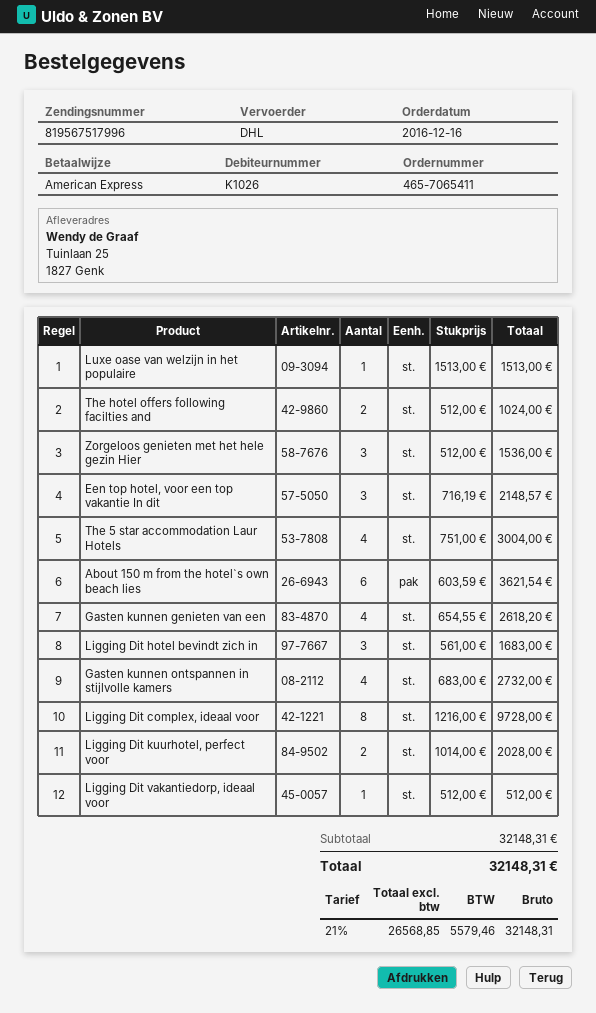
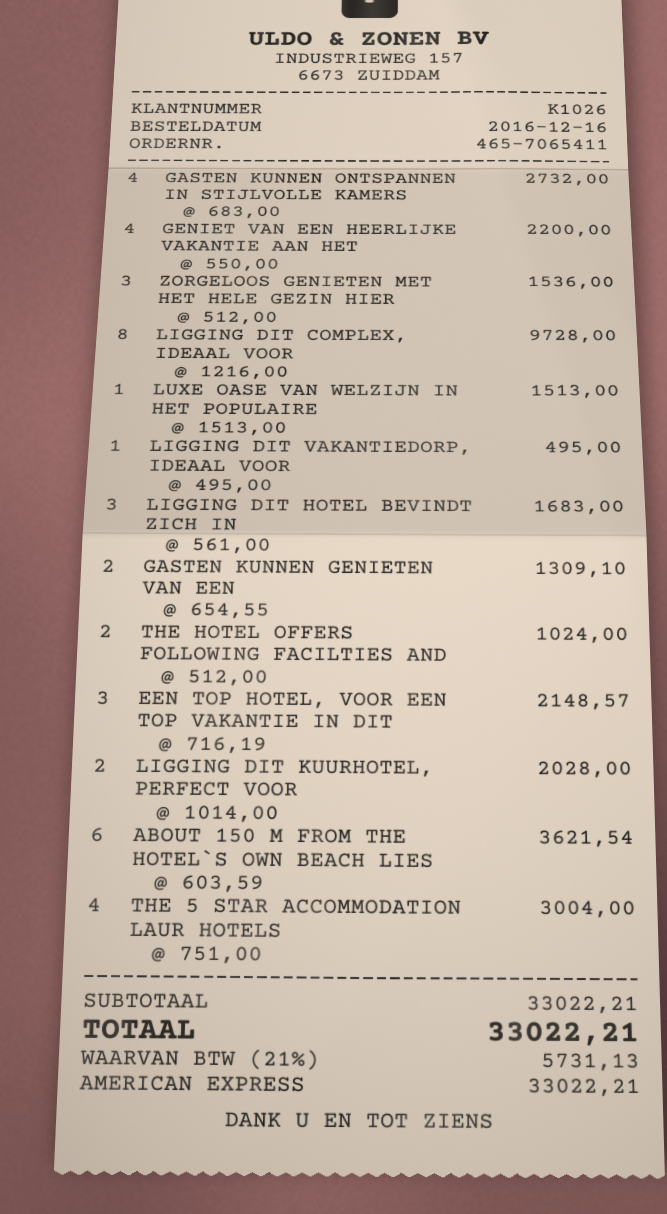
Gasten kunnen genieten van een: 4 x 654.55 = 2618.20 -> 2 x 654.55 = 1309.10
Ligging Dit vakantiedorp, ideaal voor: 1 x 512.00 = 512.00 -> 1 x 495.00 = 495.00
GENIET VAN EEN HEERLIJKE VAKANTIE AAN HET: none -> 4 x 550.00 = 2200.00
subtotal: 32148.31 -> 33022.21
tax: 21% = 5579.46 -> 21% = 5731.13
total: 32148.31 -> 33022.21

